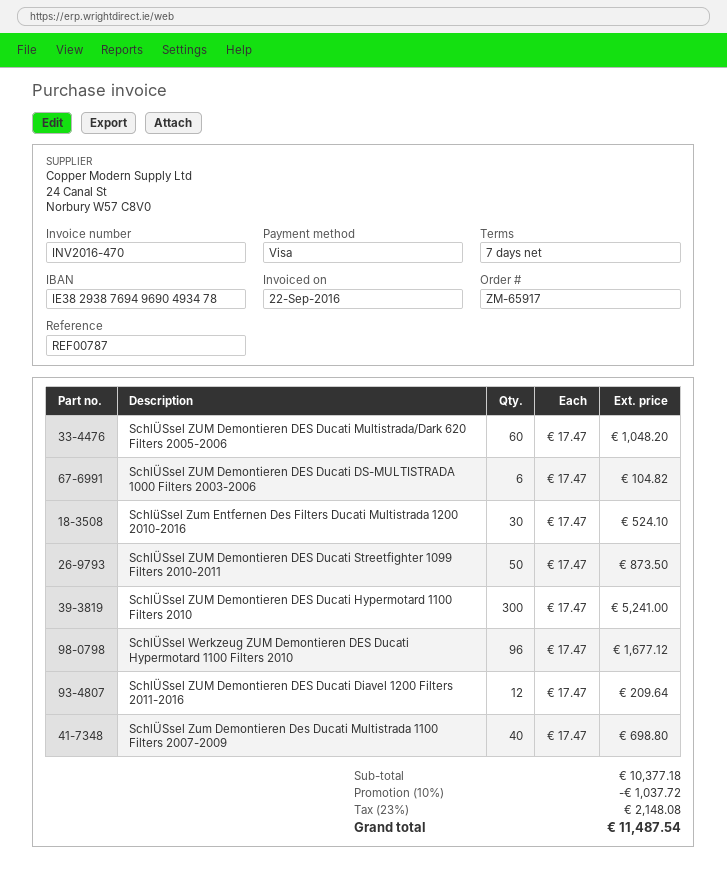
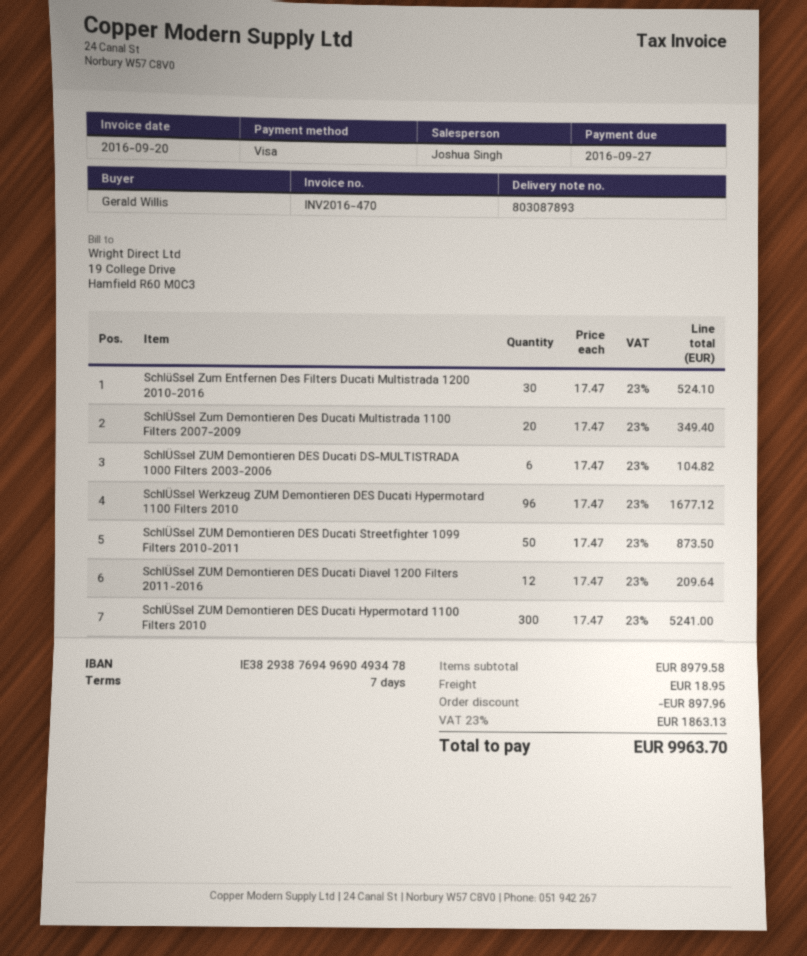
invoice date: 2016-09-22 -> 2016-09-20
SchlÜSsel ZUM Demontieren DES Ducati Multistrada/Dark 620 Filters 2005-2006: 60 x 17.47 = 1048.20 -> none
SchlÜSsel Zum Demontieren Des Ducati Multistrada 1100 Filters 2007-2009: 40 x 17.47 = 698.80 -> 20 x 17.47 = 349.40
subtotal: 10377.18 -> 8979.58
discount: 1037.72 -> 897.96
shipping: none -> 18.95
tax: 23% = 2148.08 -> 23% = 1863.13
total: 11487.54 -> 9963.70

